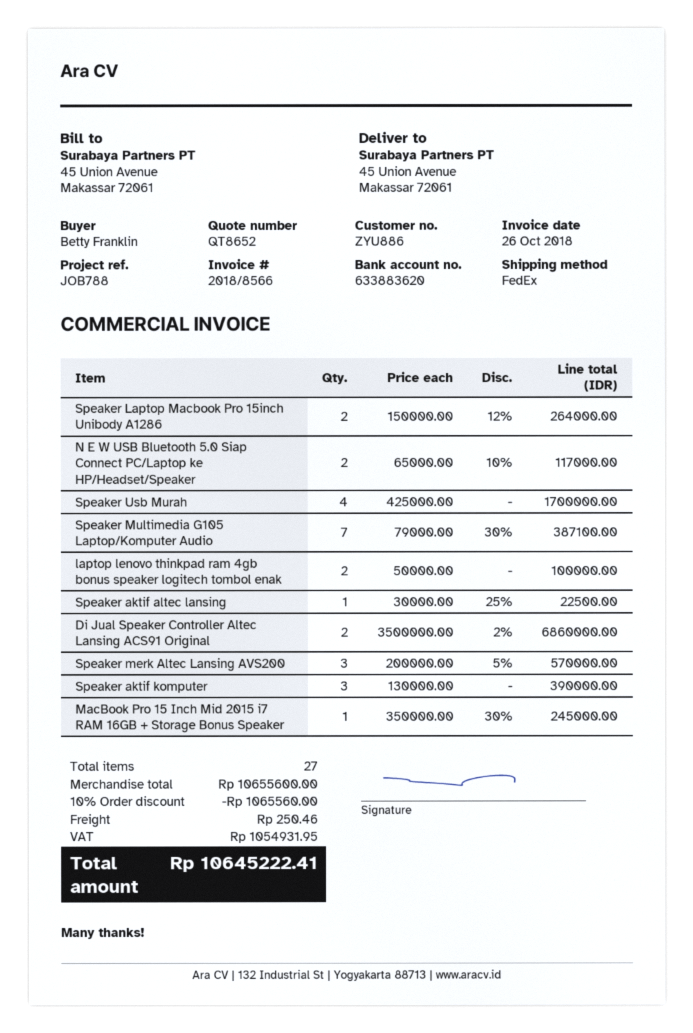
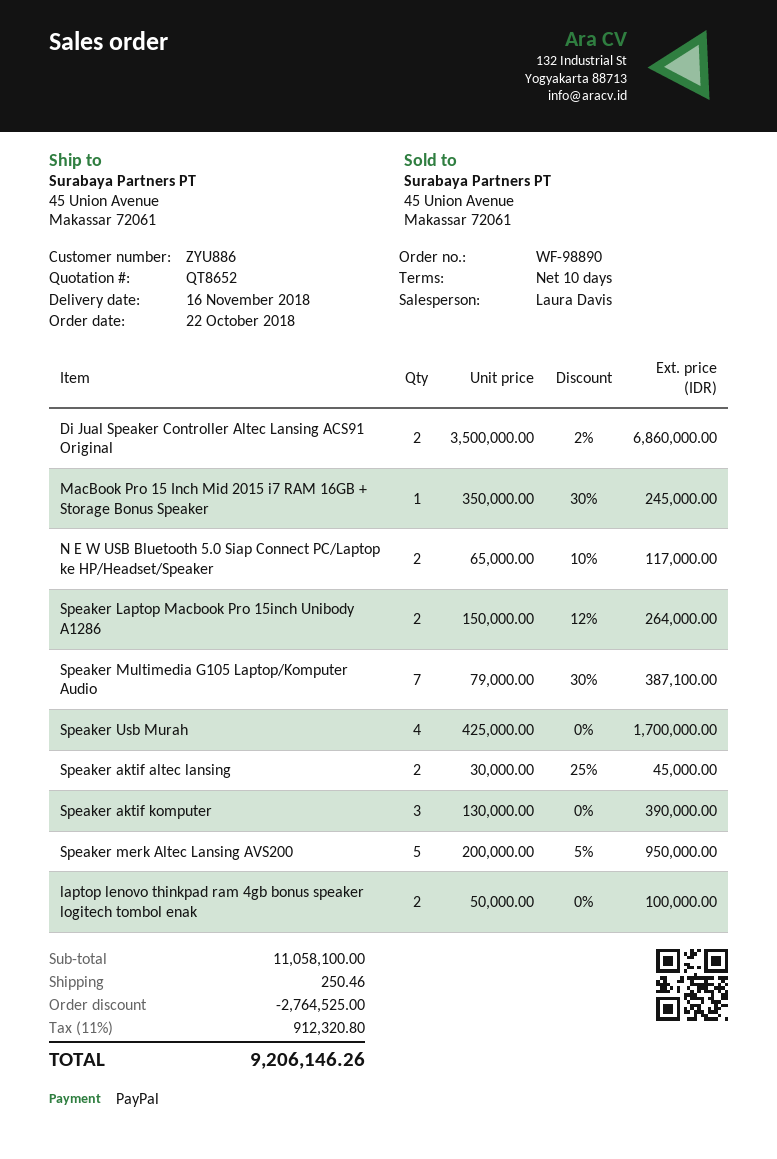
Speaker aktif altec lansing: 1 x 30000.00 - 25% = 22500.00 -> 2 x 30000.00 - 25% = 45000.00
Speaker merk Altec Lansing AVS200: 3 x 200000.00 - 5% = 570000.00 -> 5 x 200000.00 - 5% = 950000.00
subtotal: 10655600.00 -> 11058100.00
discount: 1065560.00 -> 2764525.00
tax: 1054931.95 -> 912320.80
total: 10645222.41 -> 9206146.26

